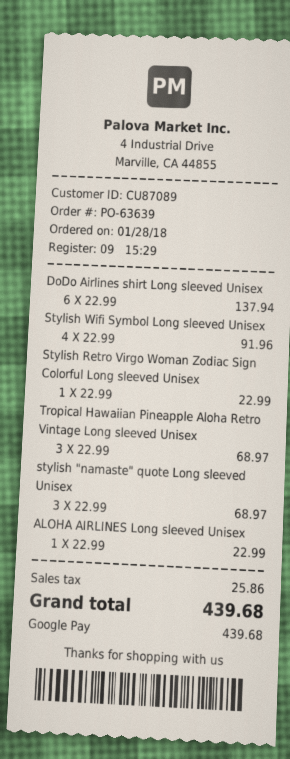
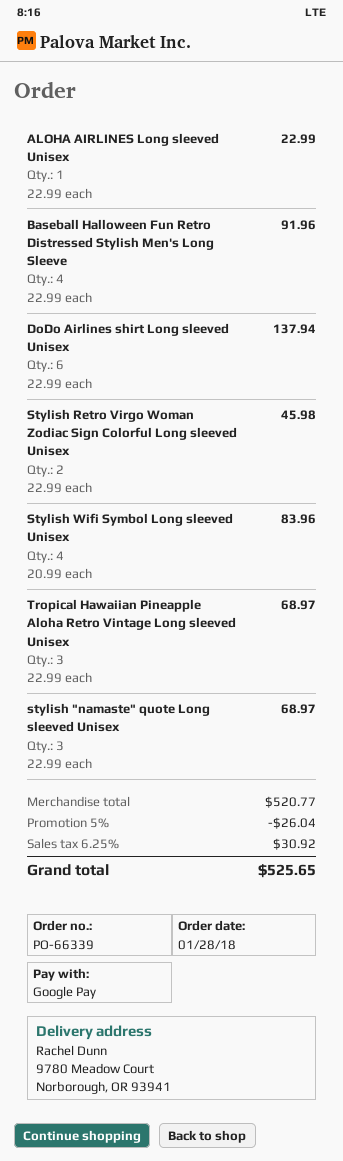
order number: PO-63639 -> PO-66339
Stylish Wifi Symbol Long sleeved Unisex: 4 x 22.99 = 91.96 -> 4 x 20.99 = 83.96
Stylish Retro Virgo Woman Zodiac Sign Colorful Long sleeved Unisex: 1 x 22.99 = 22.99 -> 2 x 22.99 = 45.98
Baseball Halloween Fun Retro Distressed Stylish Men's Long Sleeve: none -> 4 x 22.99 = 91.96
discount: none -> 5% = 26.04
tax: 25.86 -> 30.92
total: 439.68 -> 525.65

